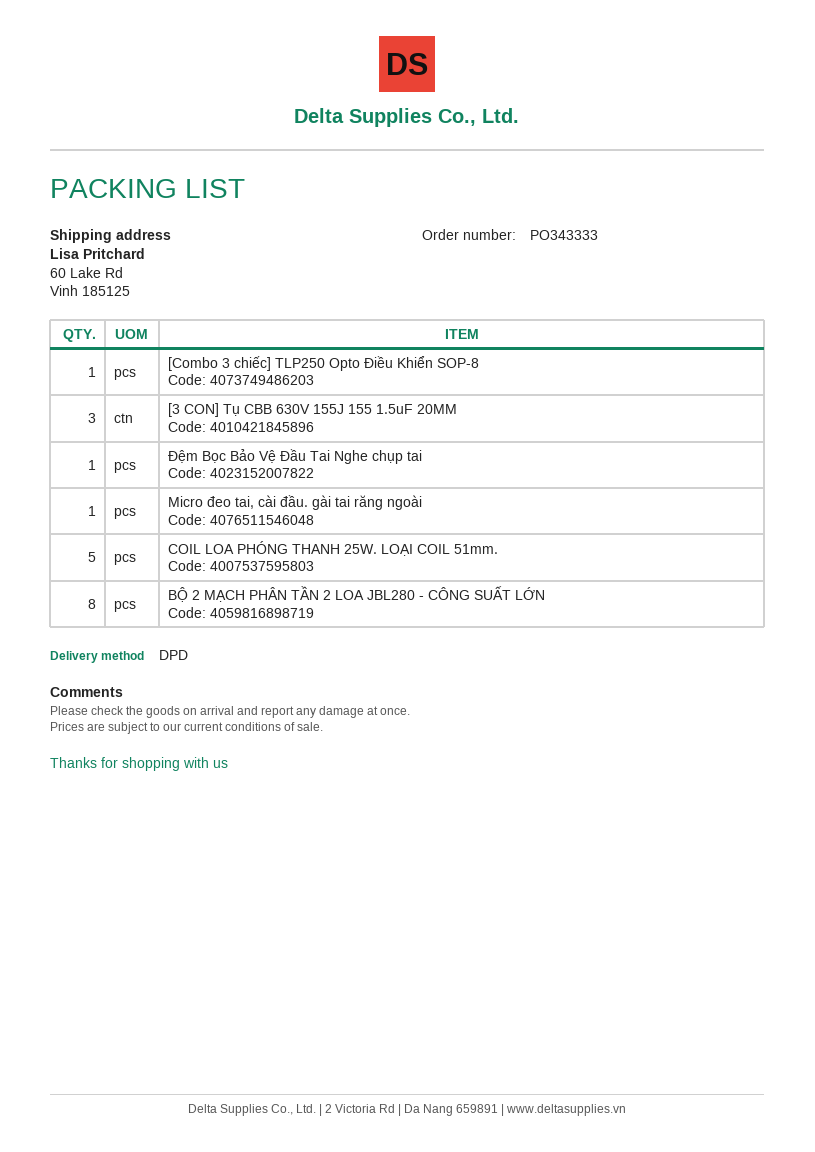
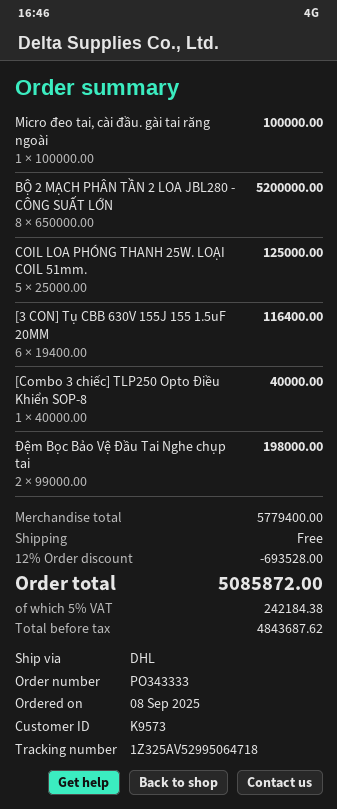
shipping method: DPD -> DHL
[3 CON] Tụ CBB 630V 155J 155 1.5uF 20MM: 3 -> 6
Đệm Bọc Bảo Vệ Đầu Tai Nghe chụp tai: 1 -> 2

